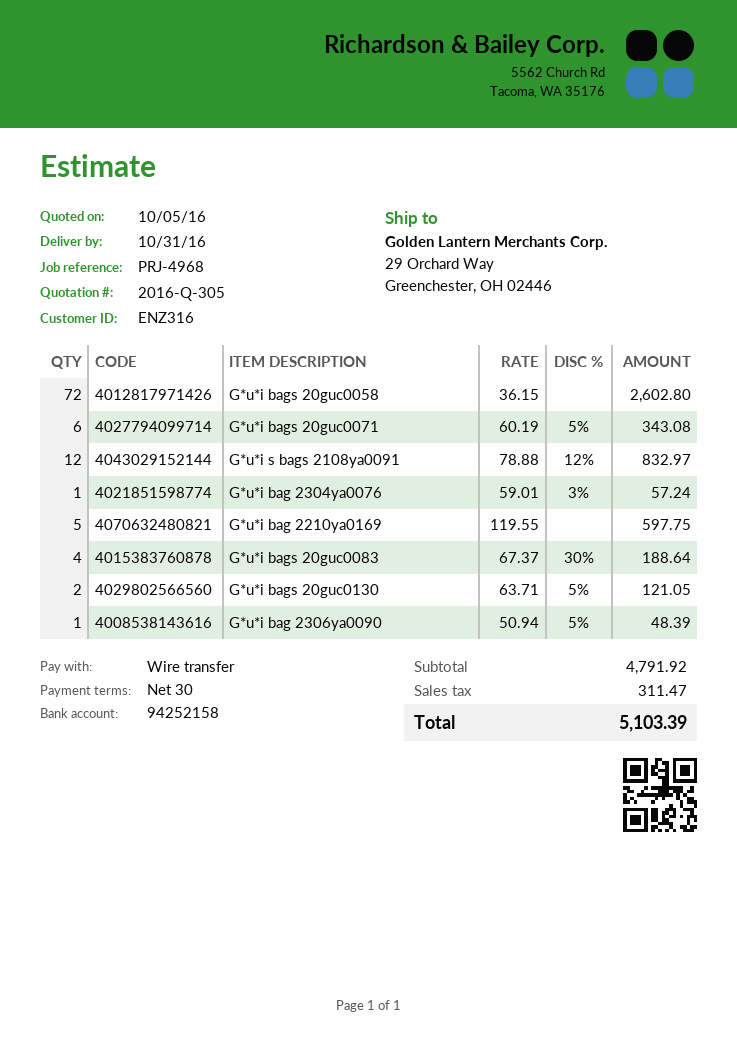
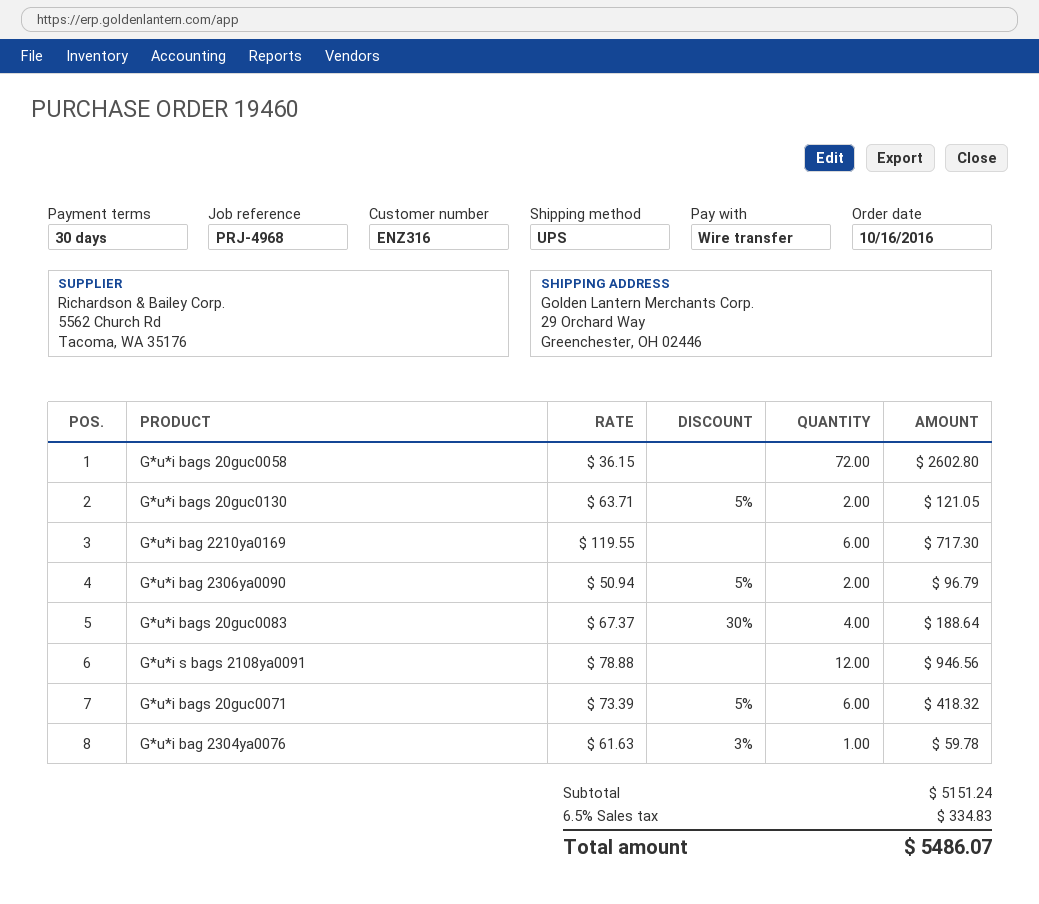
G*u*i bags 20guc0071: 6 x 60.19 - 5% = 343.08 -> 6 x 73.39 - 5% = 418.32
G*u*i s bags 2108ya0091: 12 x 78.88 - 12% = 832.97 -> 12 x 78.88 = 946.56
G*u*i bag 2304ya0076: 1 x 59.01 - 3% = 57.24 -> 1 x 61.63 - 3% = 59.78
G*u*i bag 2210ya0169: 5 x 119.55 = 597.75 -> 6 x 119.55 = 717.30
G*u*i bag 2306ya0090: 1 x 50.94 - 5% = 48.39 -> 2 x 50.94 - 5% = 96.79
subtotal: 4791.92 -> 5151.24
tax: 311.47 -> 334.83
total: 5103.39 -> 5486.07

